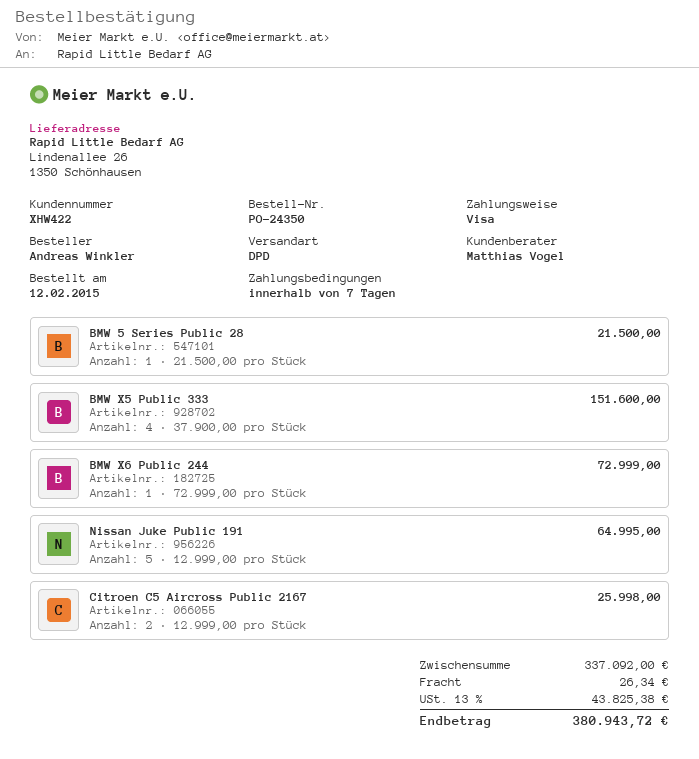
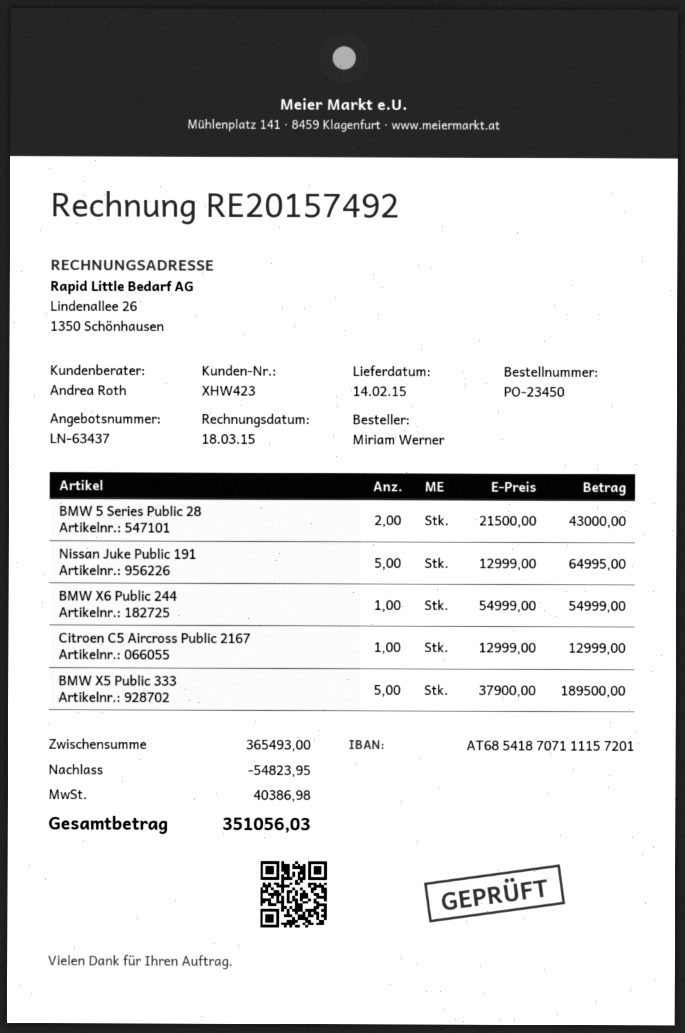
order number: PO-24350 -> PO-23450
customer number: XHW422 -> XHW423
ordered by: Andreas Winkler -> Miriam Werner
sales rep: Matthias Vogel -> Andrea Roth
BMW 5 Series Public 28: 1 x 21500.00 = 21500.00 -> 2 x 21500.00 = 43000.00
BMW X5 Public 333: 4 x 37900.00 = 151600.00 -> 5 x 37900.00 = 189500.00
BMW X6 Public 244: 1 x 72999.00 = 72999.00 -> 1 x 54999.00 = 54999.00
Citroen C5 Aircross Public 2167: 2 x 12999.00 = 25998.00 -> 1 x 12999.00 = 12999.00
subtotal: 337092.00 -> 365493.00
discount: none -> 54823.95
shipping: 26.34 -> none
tax: 43825.38 -> 40386.98
total: 380943.72 -> 351056.03

